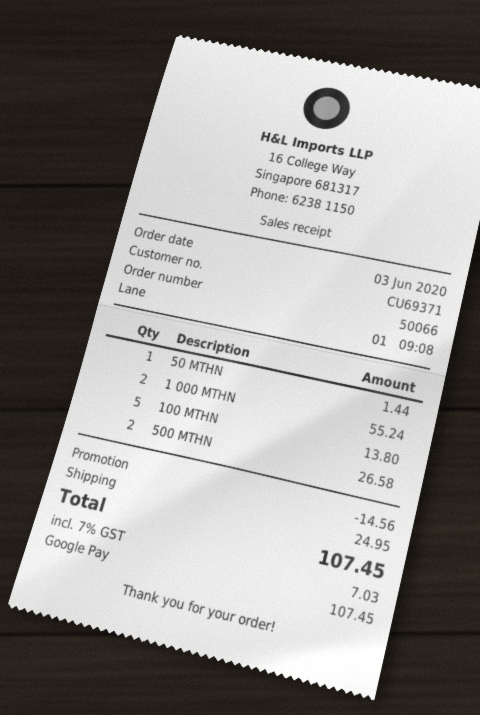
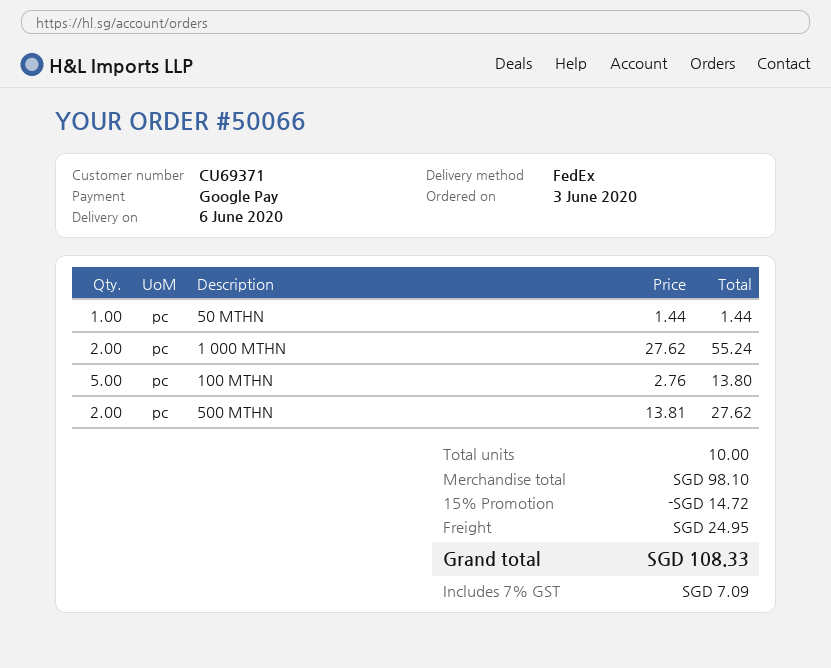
500 MTHN: 2 for 26.58 -> 2 for 27.62
discount: 14.56 -> 14.72
tax: 7% = 7.03 -> 7% = 7.09
total: 107.45 -> 108.33

